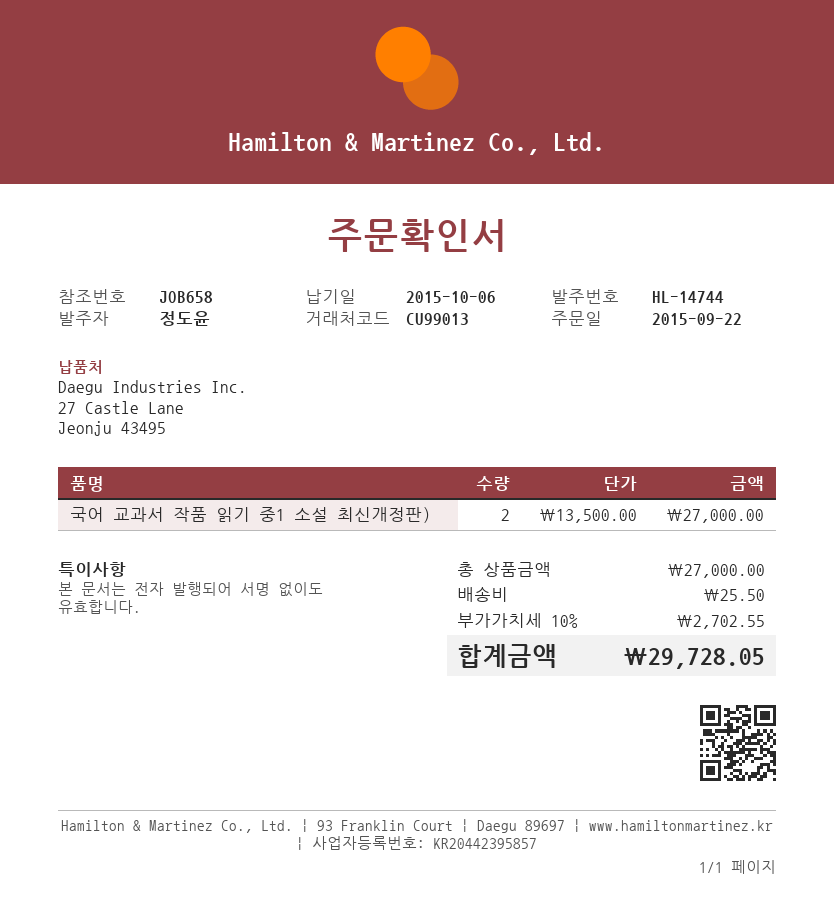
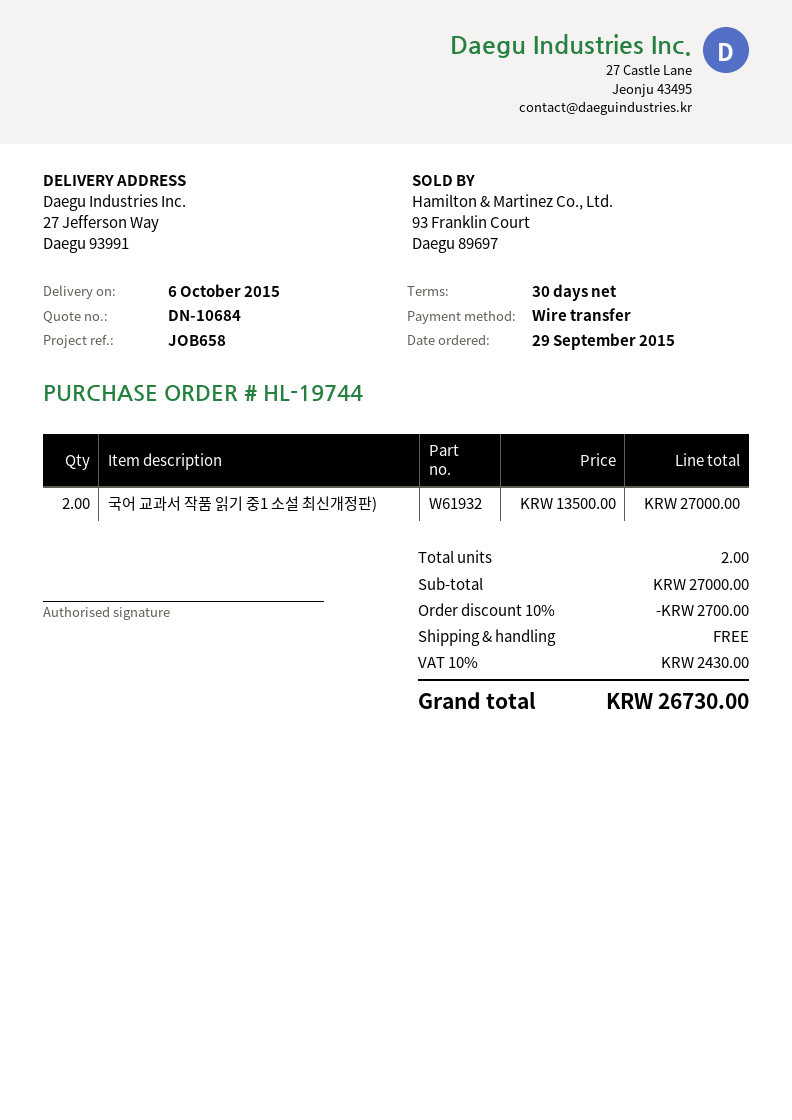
order number: HL-14744 -> HL-19744
order date: 2015-09-22 -> 2015-09-29
ship to: 27 Castle Lane, Jeonju 43495 -> 27 Jefferson Way, Daegu 93991
discount: none -> 10% = 2700.00
shipping: 25.50 -> 0.00
tax: 10% = 2702.55 -> 10% = 2430.00
total: 29728.05 -> 26730.00

